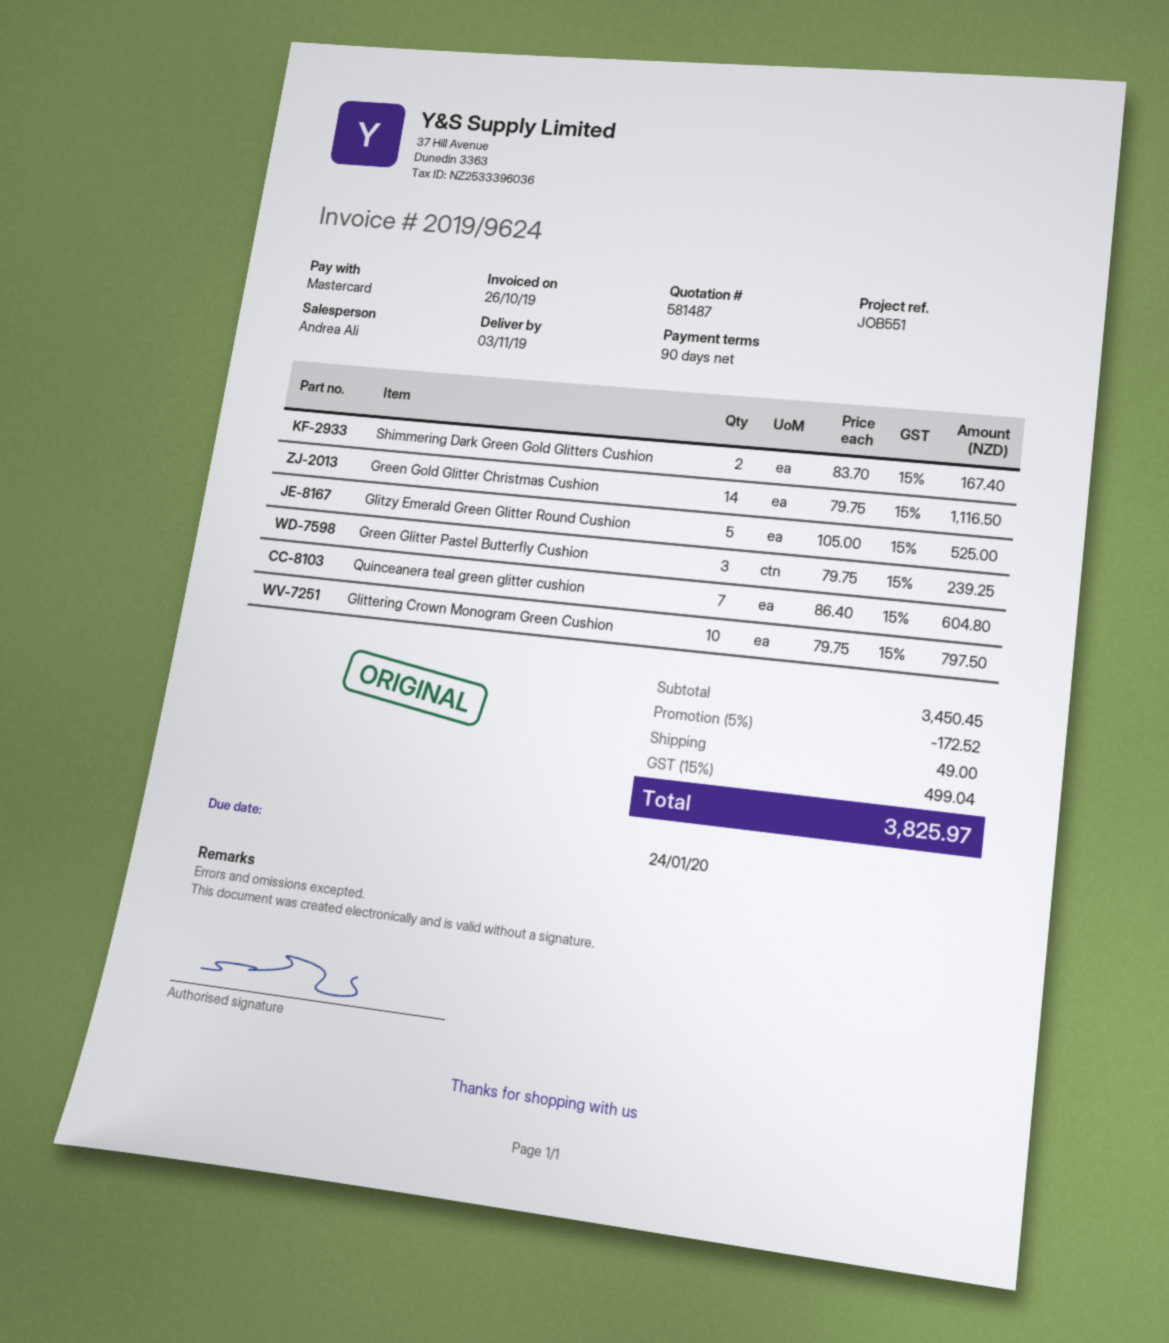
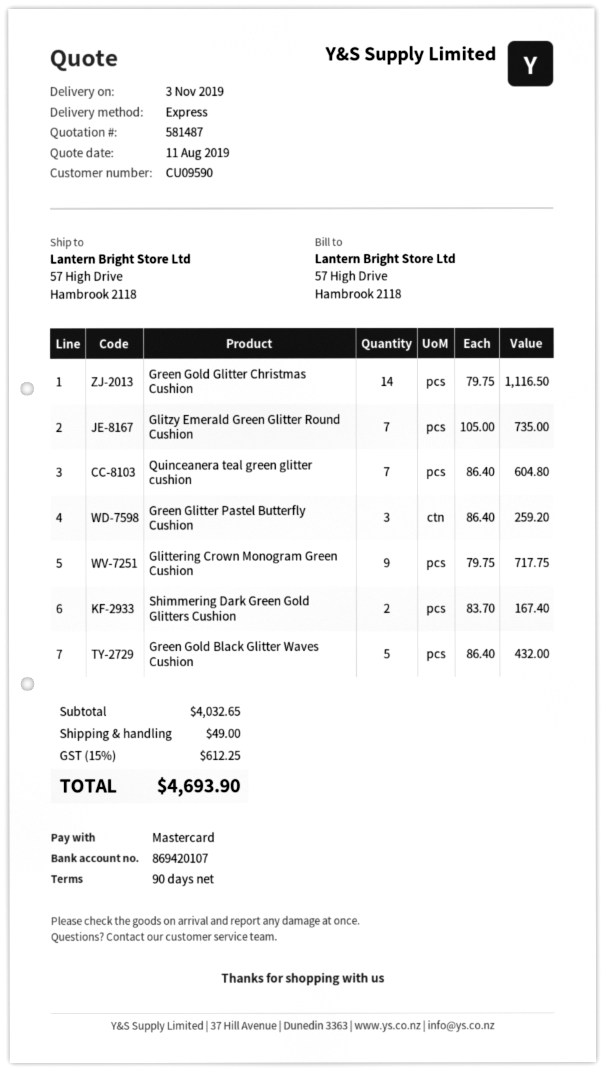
Glitzy Emerald Green Glitter Round Cushion: 5 x 105.00 = 525.00 -> 7 x 105.00 = 735.00
Green Glitter Pastel Butterfly Cushion: 3 x 79.75 = 239.25 -> 3 x 86.40 = 259.20
Glittering Crown Monogram Green Cushion: 10 x 79.75 = 797.50 -> 9 x 79.75 = 717.75
Green Gold Black Glitter Waves Cushion: none -> 5 x 86.40 = 432.00
subtotal: 3450.45 -> 4032.65
discount: 5% = 172.52 -> none
tax: 15% = 499.04 -> 15% = 612.25
total: 3825.97 -> 4693.90

